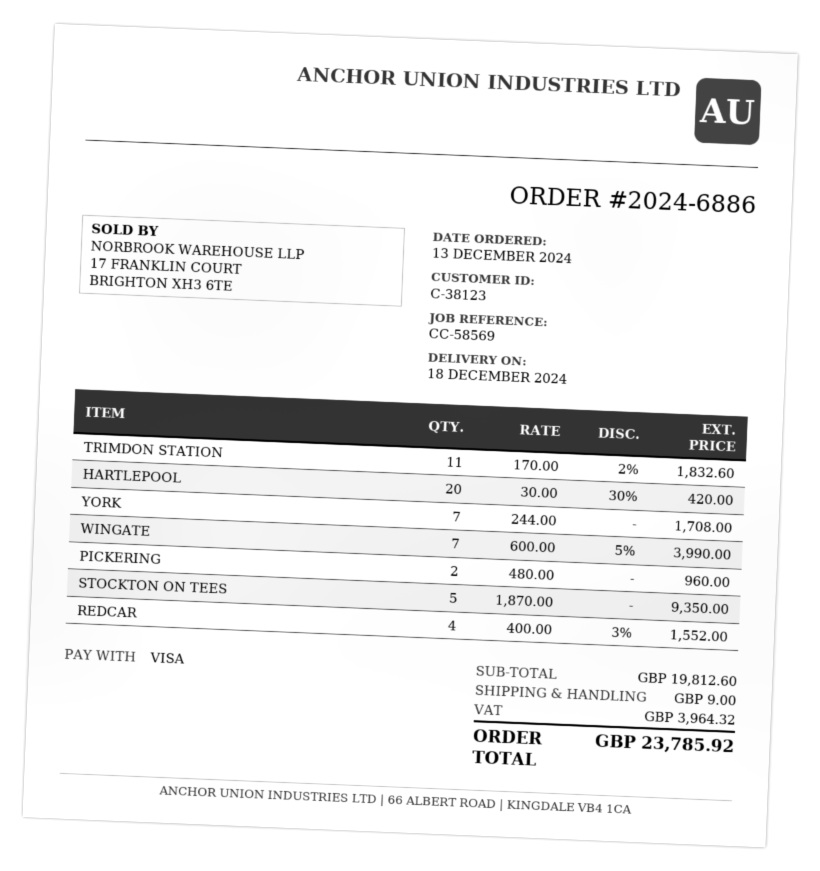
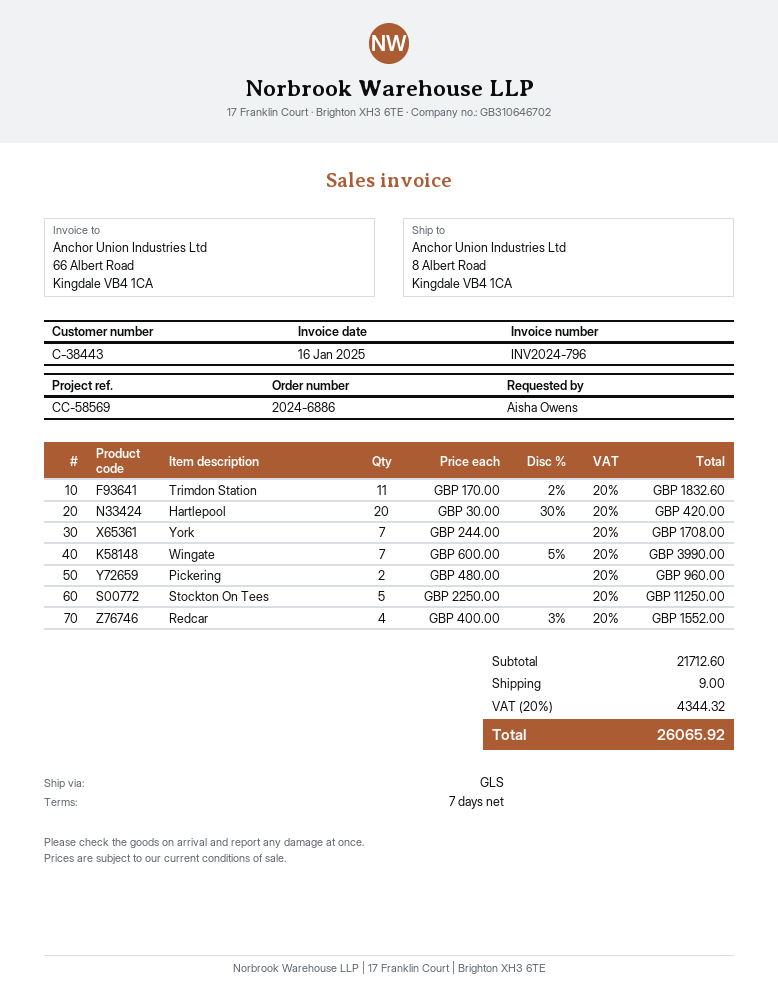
customer number: C-38123 -> C-38443
STOCKTON ON TEES: 5 x 1870.00 = 9350.00 -> 5 x 2250.00 = 11250.00
subtotal: 19812.60 -> 21712.60
tax: 3964.32 -> 4344.32
total: 23785.92 -> 26065.92

